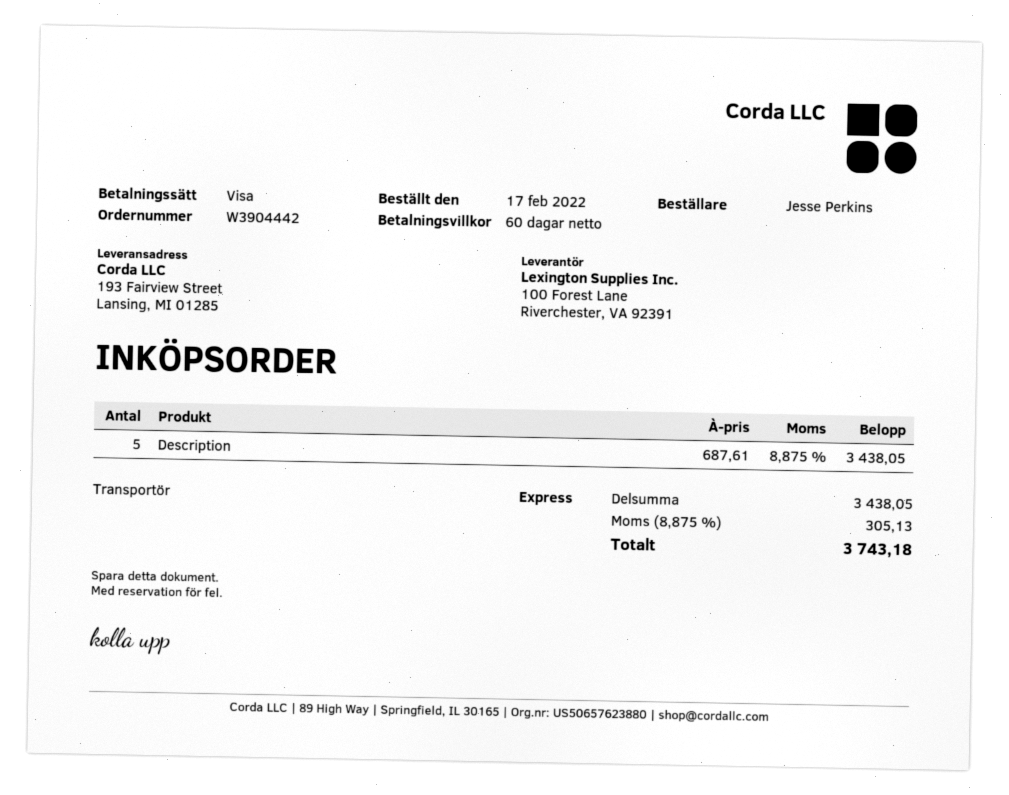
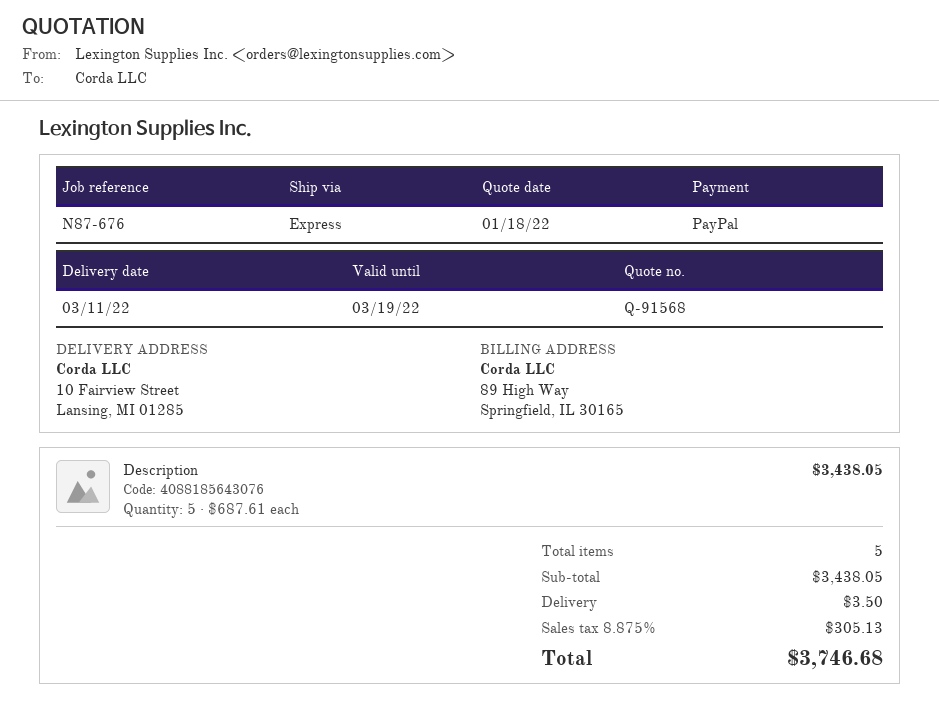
payment method: Visa -> PayPal
ship to: 193 Fairview Street, Lansing, MI 01285 -> 10 Fairview Street, Lansing, MI 01285
shipping: none -> 3.50
total: 3743.18 -> 3746.68

